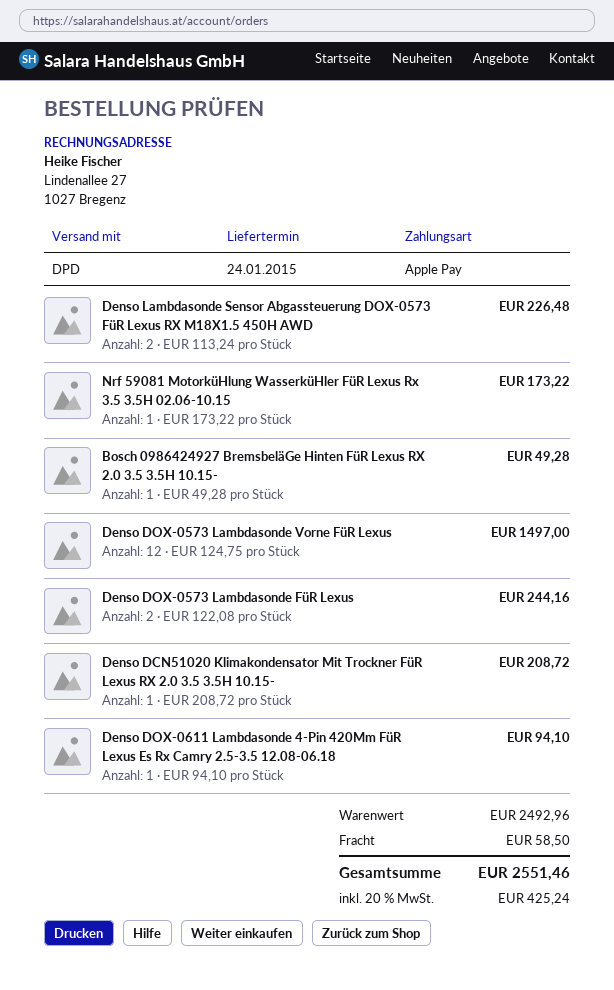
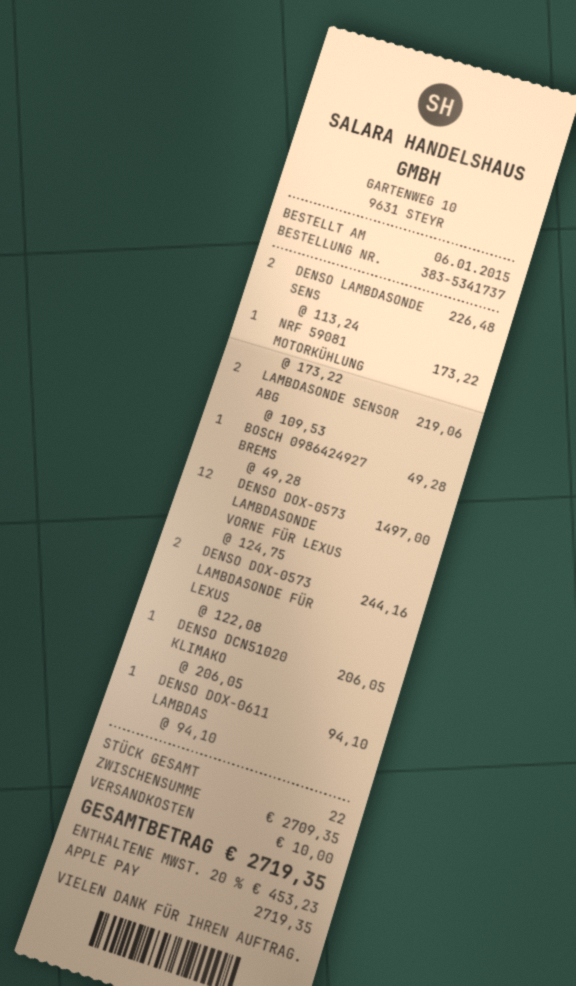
Denso DCN51020 Klimakondensator Mit Trockner FüR Lexus RX 2.0 3.5 3.5H 10.15-: 1 x 208.72 = 208.72 -> 1 x 206.05 = 206.05
LAMBDASONDE SENSOR ABG: none -> 2 x 109.53 = 219.06
subtotal: 2492.96 -> 2709.35
shipping: 58.50 -> 10.00
tax: 20% = 425.24 -> 20% = 453.23
total: 2551.46 -> 2719.35

